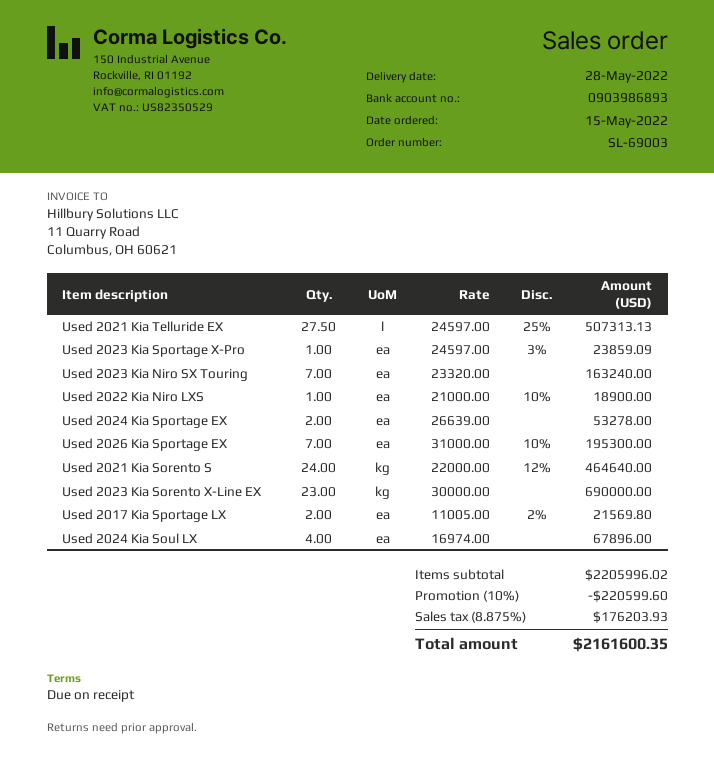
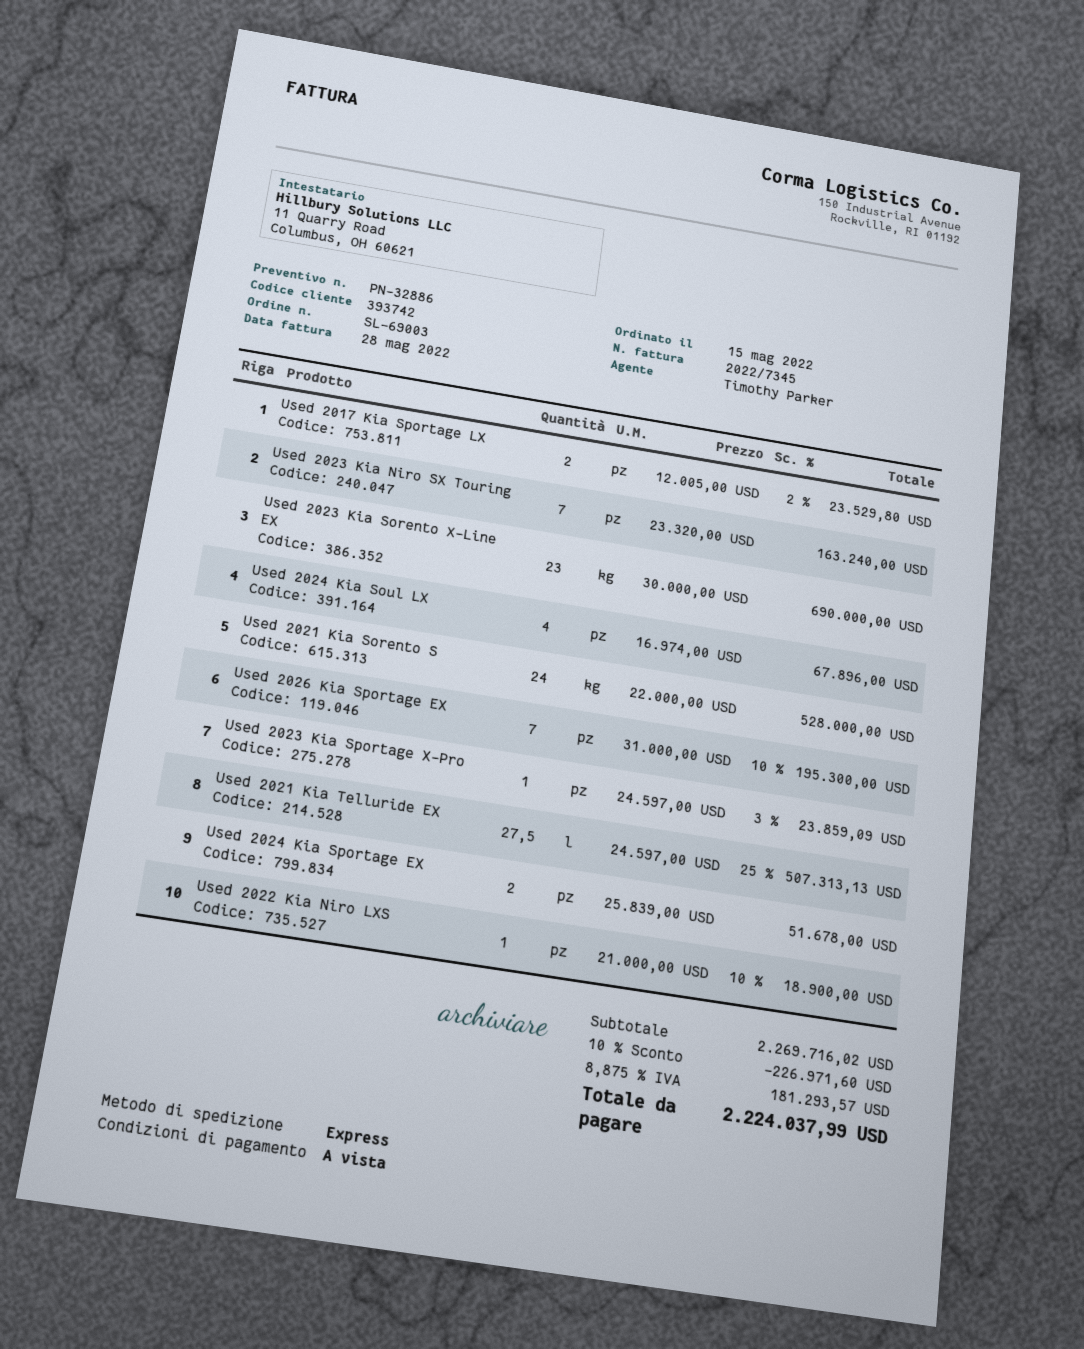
Used 2024 Kia Sportage EX: 2 x 26639.00 = 53278.00 -> 2 x 25839.00 = 51678.00
Used 2021 Kia Sorento S: 24 x 22000.00 - 12% = 464640.00 -> 24 x 22000.00 = 528000.00
Used 2017 Kia Sportage LX: 2 x 11005.00 - 2% = 21569.80 -> 2 x 12005.00 - 2% = 23529.80
subtotal: 2205996.02 -> 2269716.02
discount: 10% = 220599.60 -> 10% = 226971.60
tax: 8.875% = 176203.93 -> 8.875% = 181293.57
total: 2161600.35 -> 2224037.99

